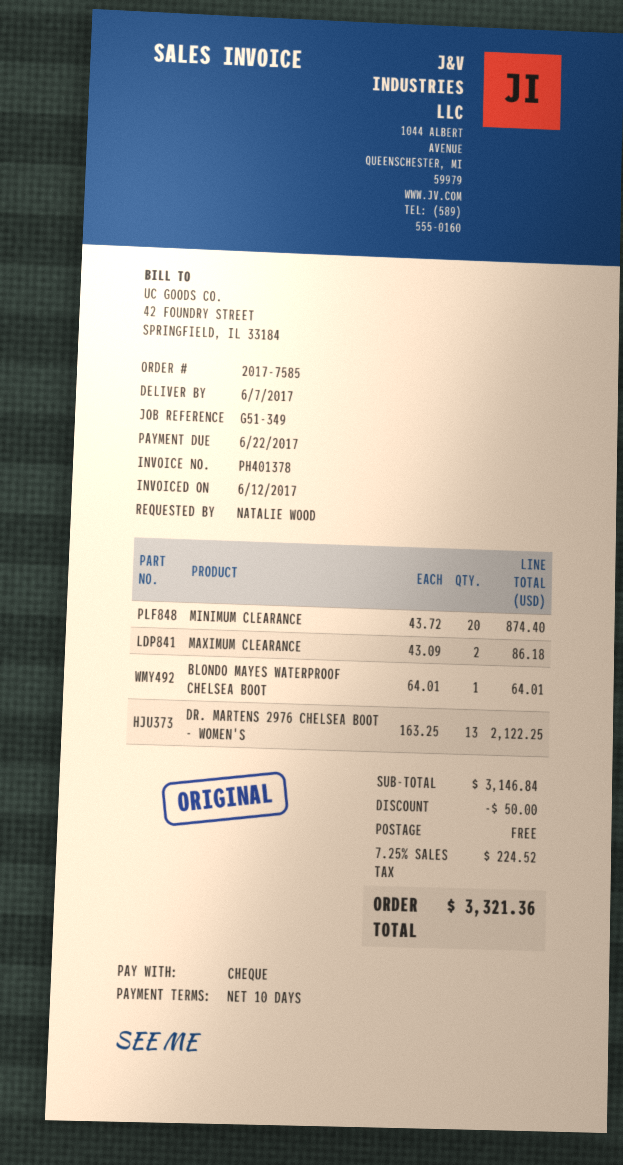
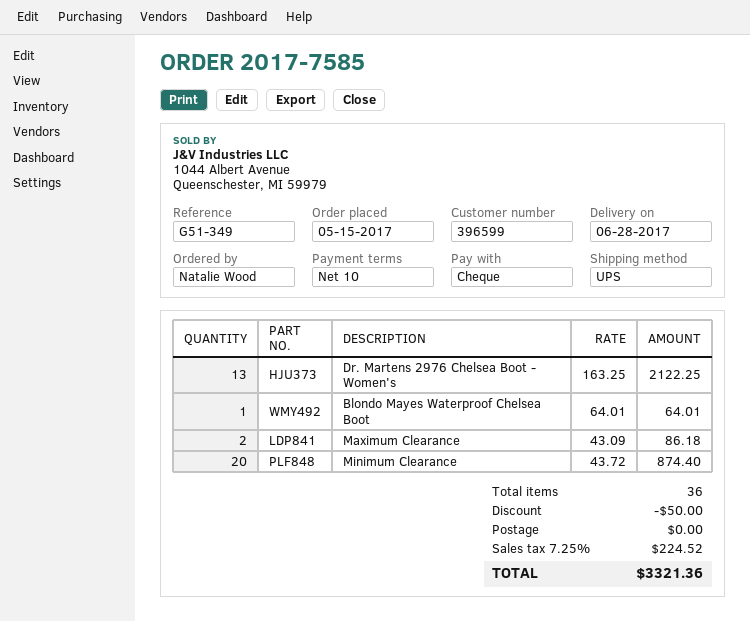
delivery date: 2017-06-07 -> 2017-06-28

